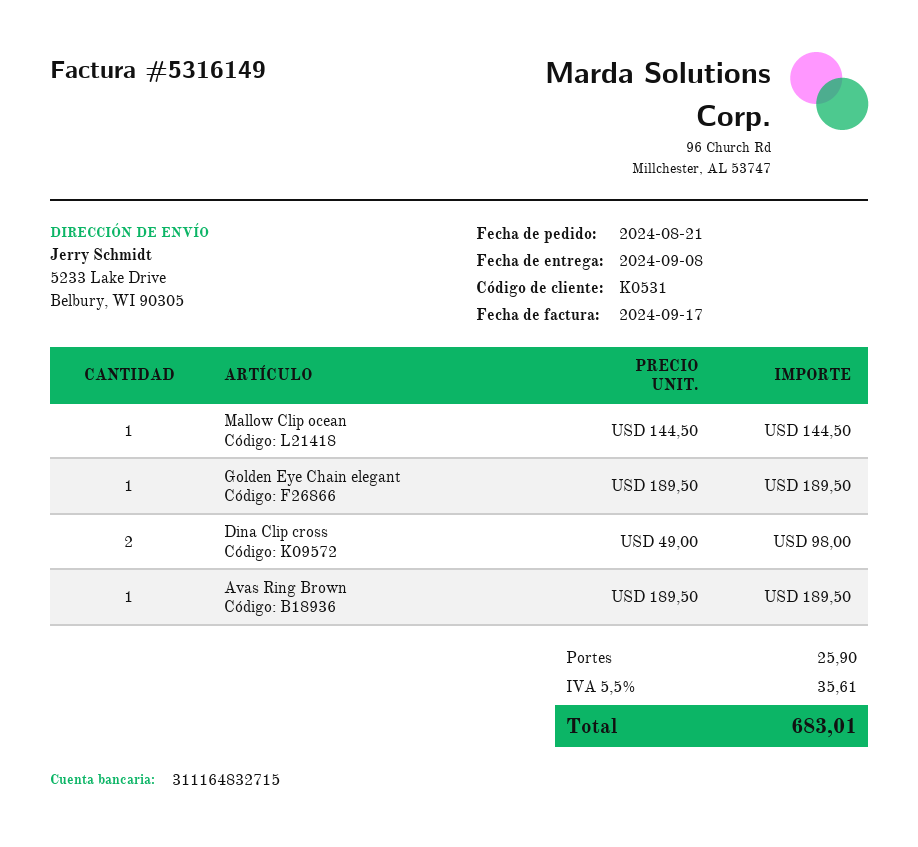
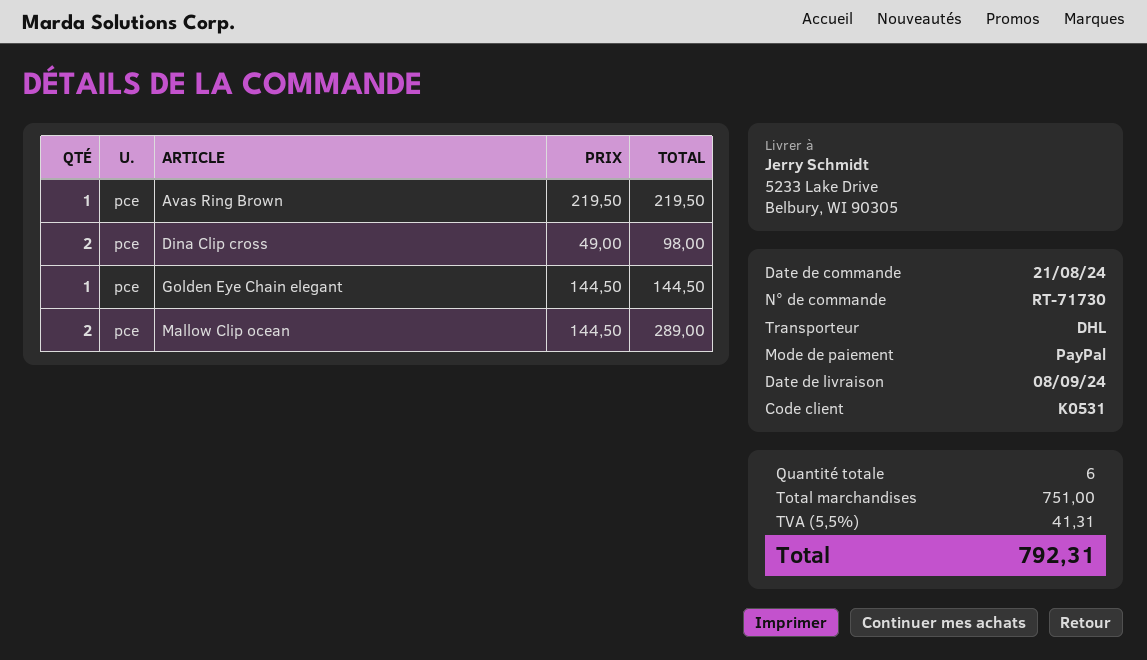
Mallow Clip ocean: 1 x 144.50 = 144.50 -> 2 x 144.50 = 289.00
Golden Eye Chain elegant: 1 x 189.50 = 189.50 -> 1 x 144.50 = 144.50
Avas Ring Brown: 1 x 189.50 = 189.50 -> 1 x 219.50 = 219.50
shipping: 25.90 -> none
tax: 5.5% = 35.61 -> 5.5% = 41.31
total: 683.01 -> 792.31

